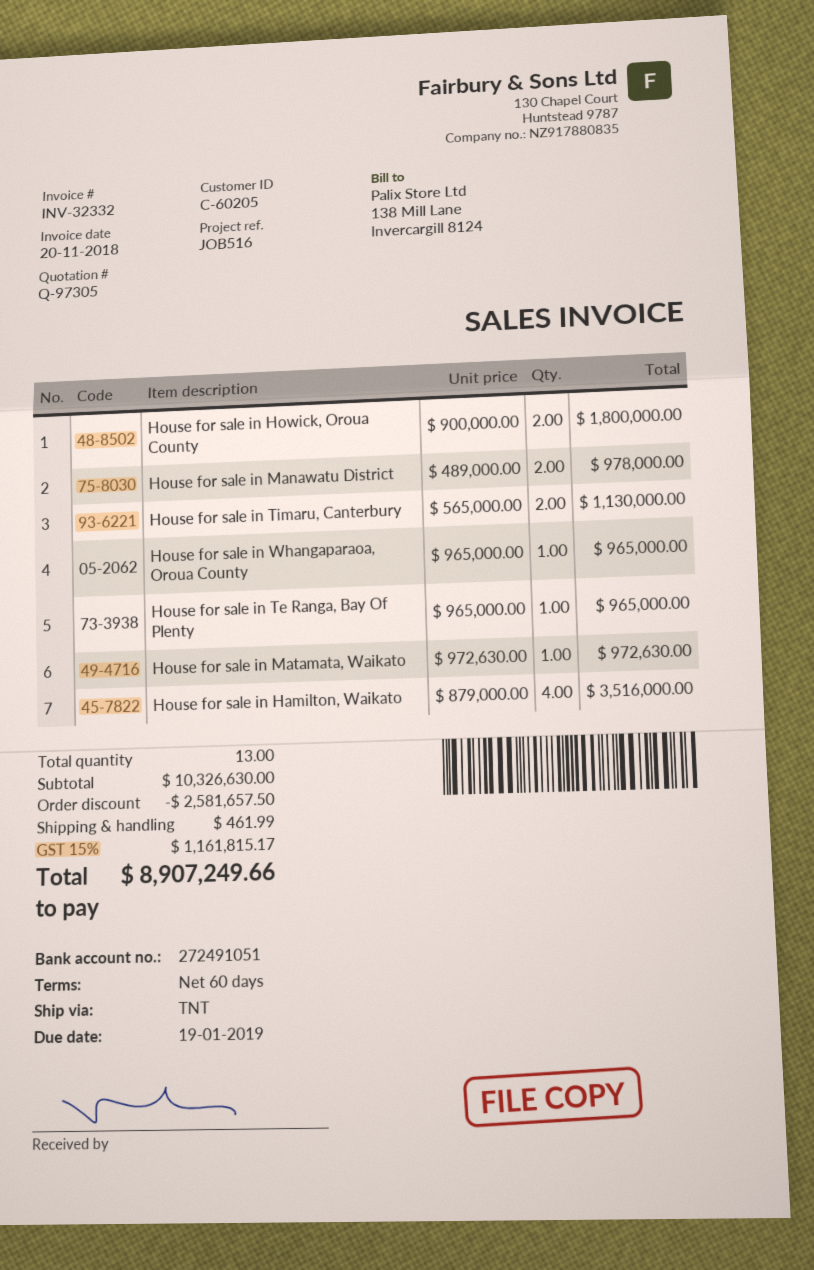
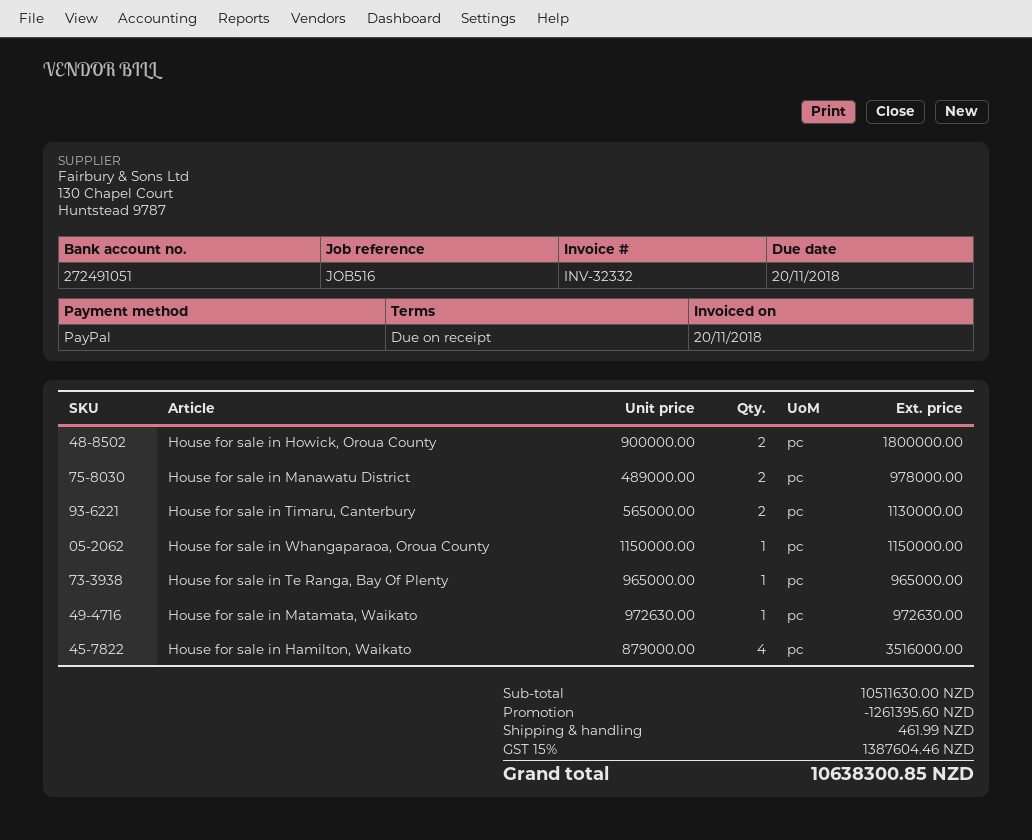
payment terms: 60 days -> on receipt
due date: 2019-01-19 -> 2018-11-20
House for sale in Whangaparaoa, Oroua County: 1 x 965000.00 = 965000.00 -> 1 x 1150000.00 = 1150000.00
subtotal: 10326630.00 -> 10511630.00
discount: 2581657.50 -> 1261395.60
tax: 15% = 1161815.17 -> 15% = 1387604.46
total: 8907249.66 -> 10638300.85

